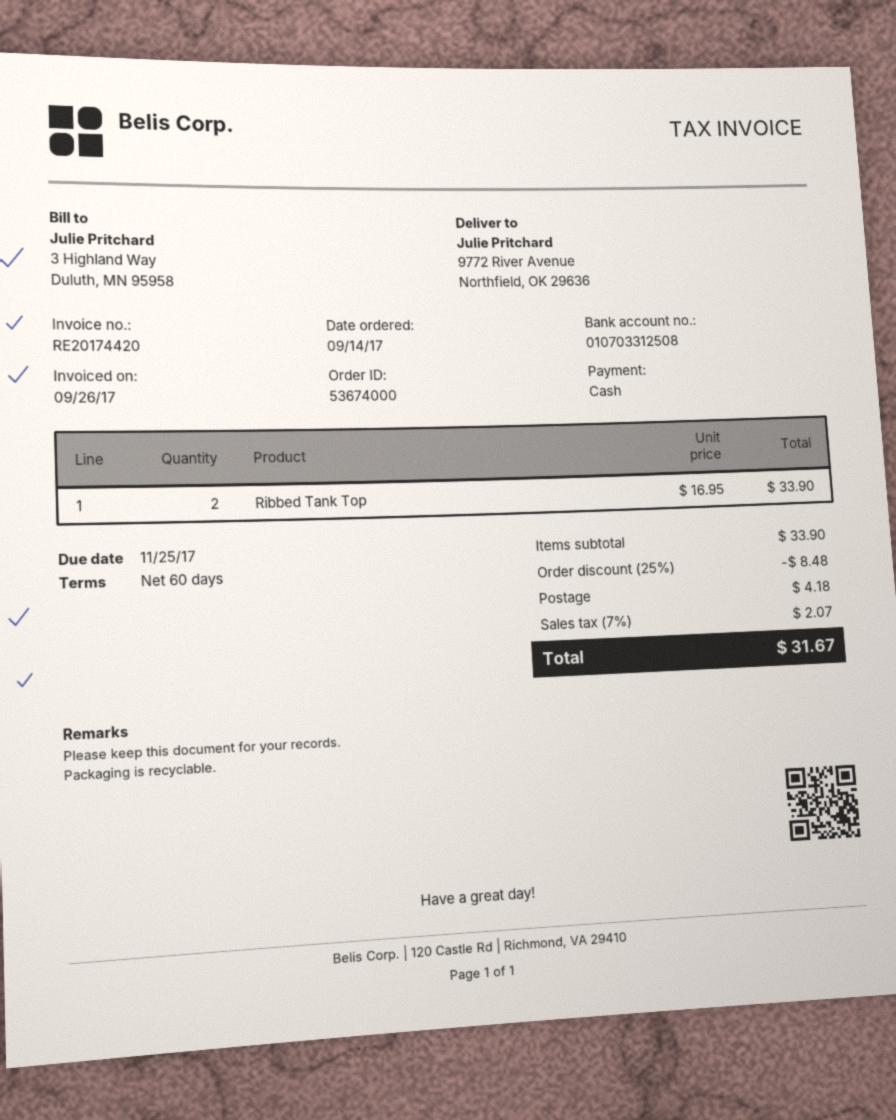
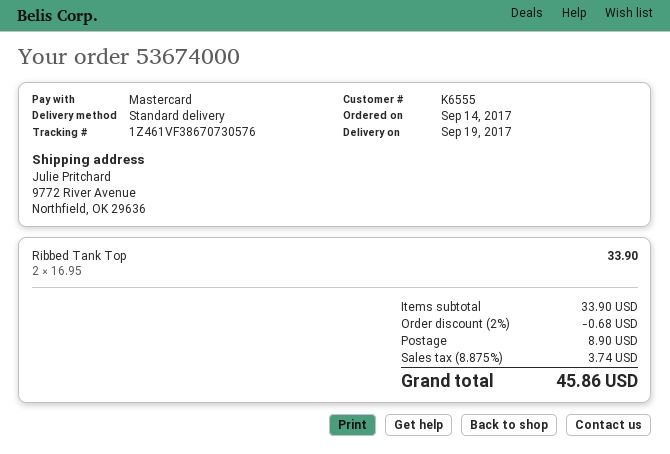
payment method: cash -> Mastercard
discount: 25% = 8.48 -> 2% = 0.68
shipping: 4.18 -> 8.90
tax: 7% = 2.07 -> 8.875% = 3.74
total: 31.67 -> 45.86

